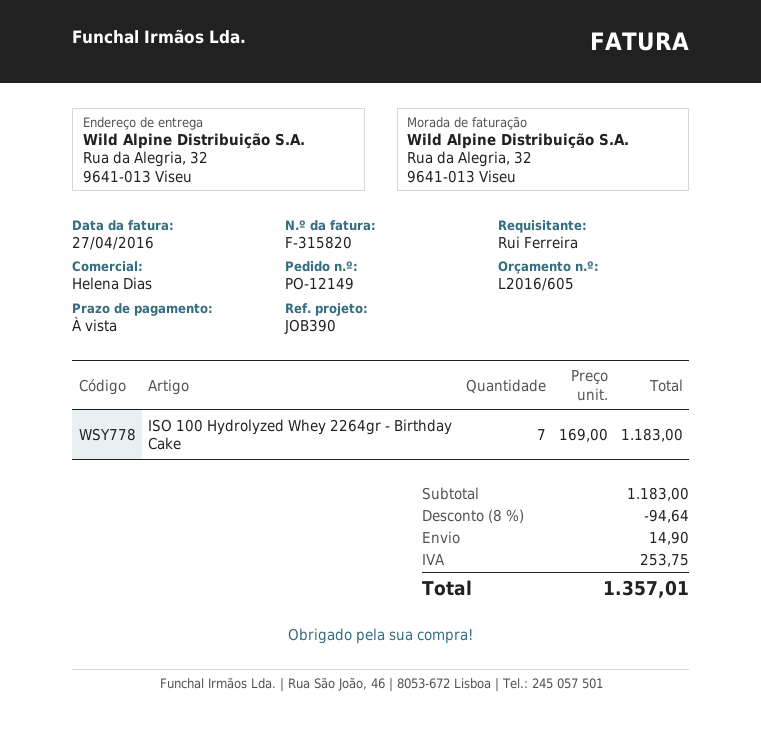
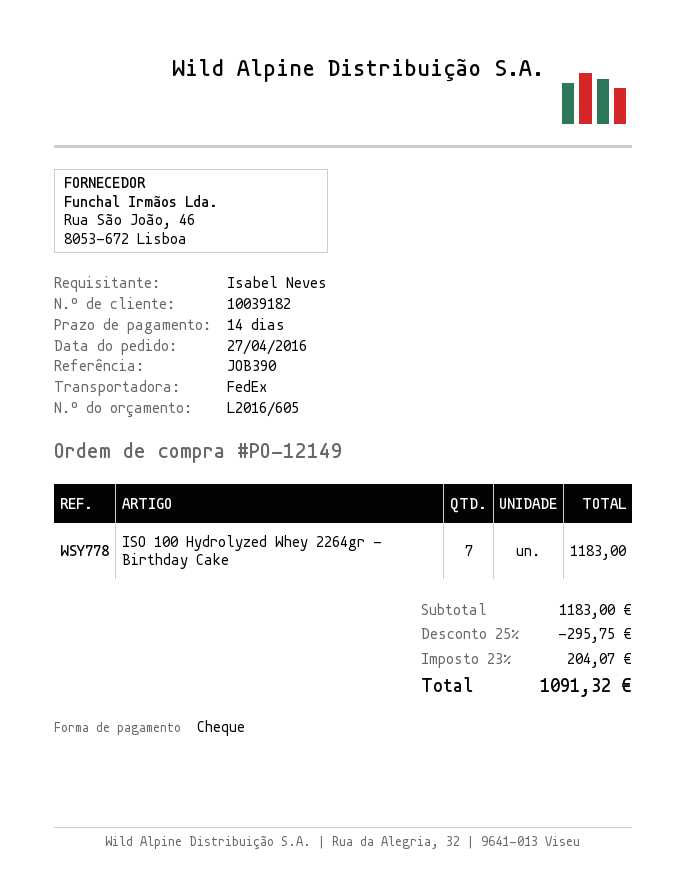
payment terms: on receipt -> 14 days
ordered by: Rui Ferreira -> Isabel Neves
discount: 8% = 94.64 -> 25% = 295.75
shipping: 14.90 -> none
tax: 253.75 -> 204.07
total: 1357.01 -> 1091.32

